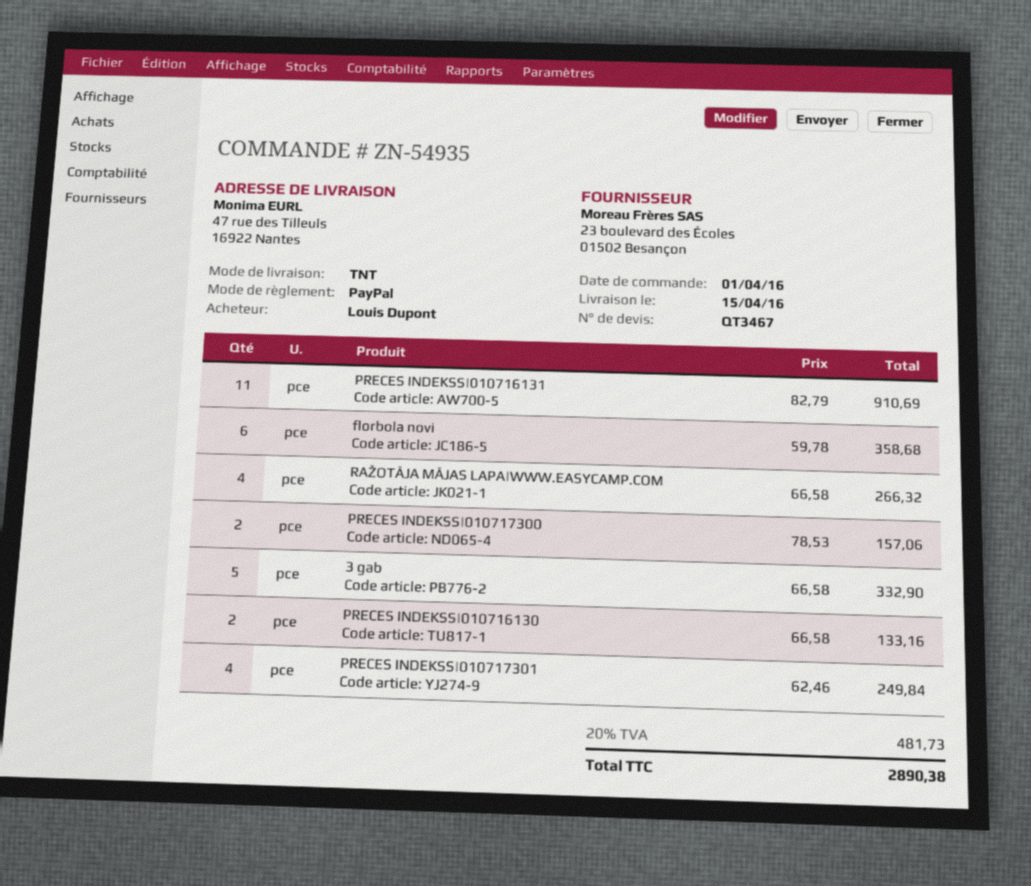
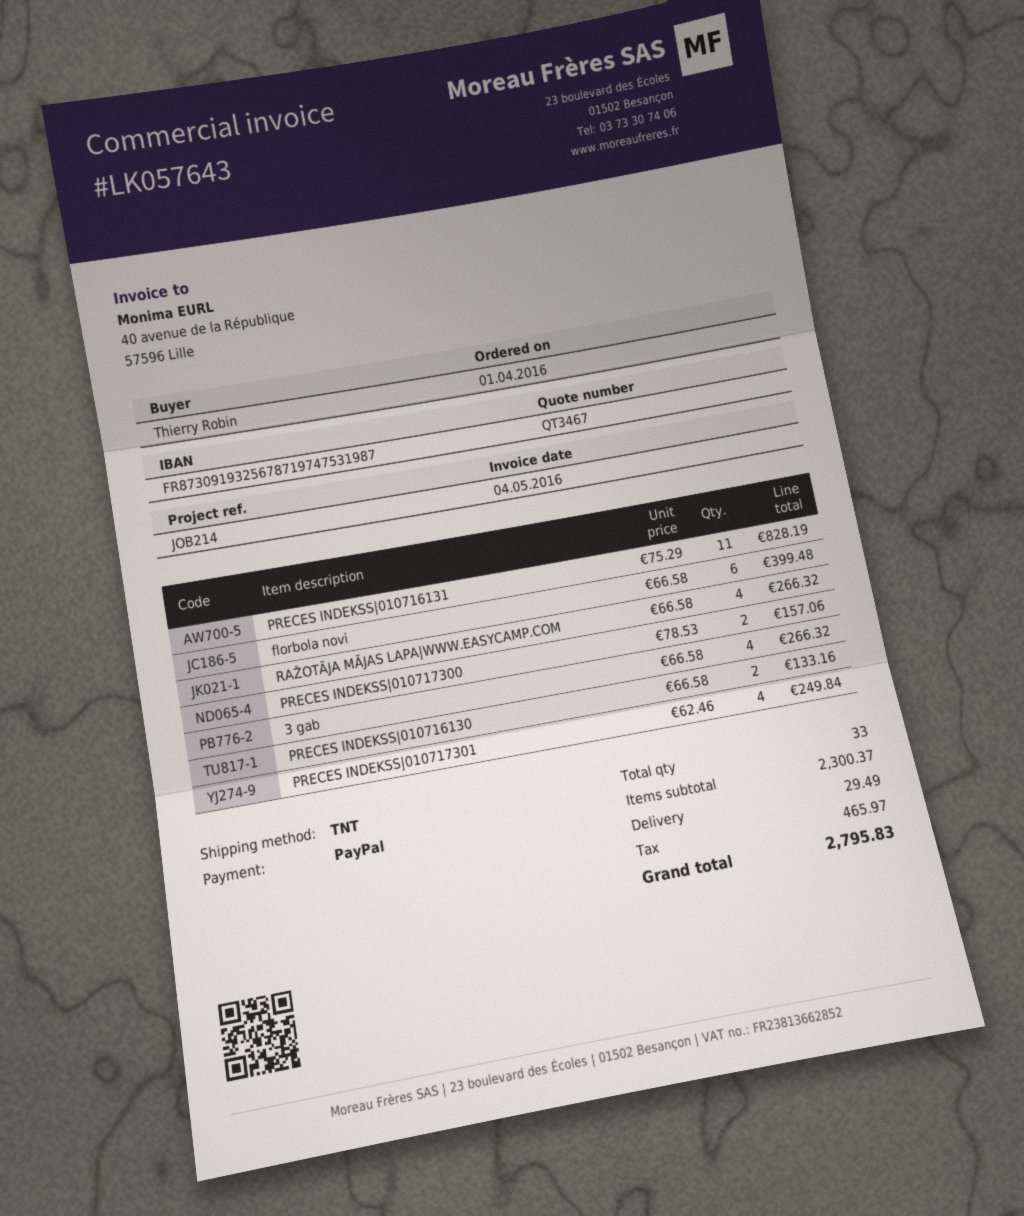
ordered by: Louis Dupont -> Thierry Robin
PRECES INDEKSS|010716131: 11 x 82.79 = 910.69 -> 11 x 75.29 = 828.19
florbola novi: 6 x 59.78 = 358.68 -> 6 x 66.58 = 399.48
3 gab: 5 x 66.58 = 332.90 -> 4 x 66.58 = 266.32
shipping: none -> 29.49
tax: 481.73 -> 465.97
total: 2890.38 -> 2795.83

